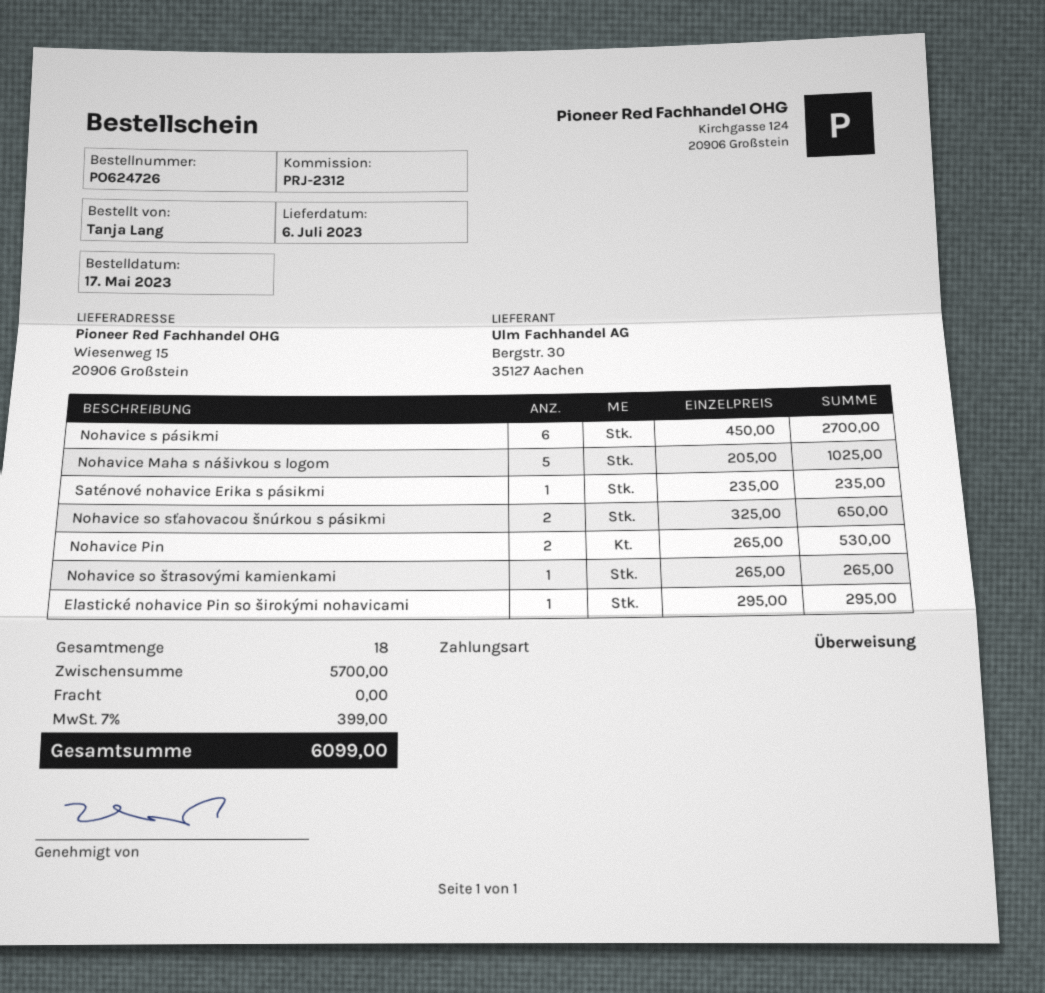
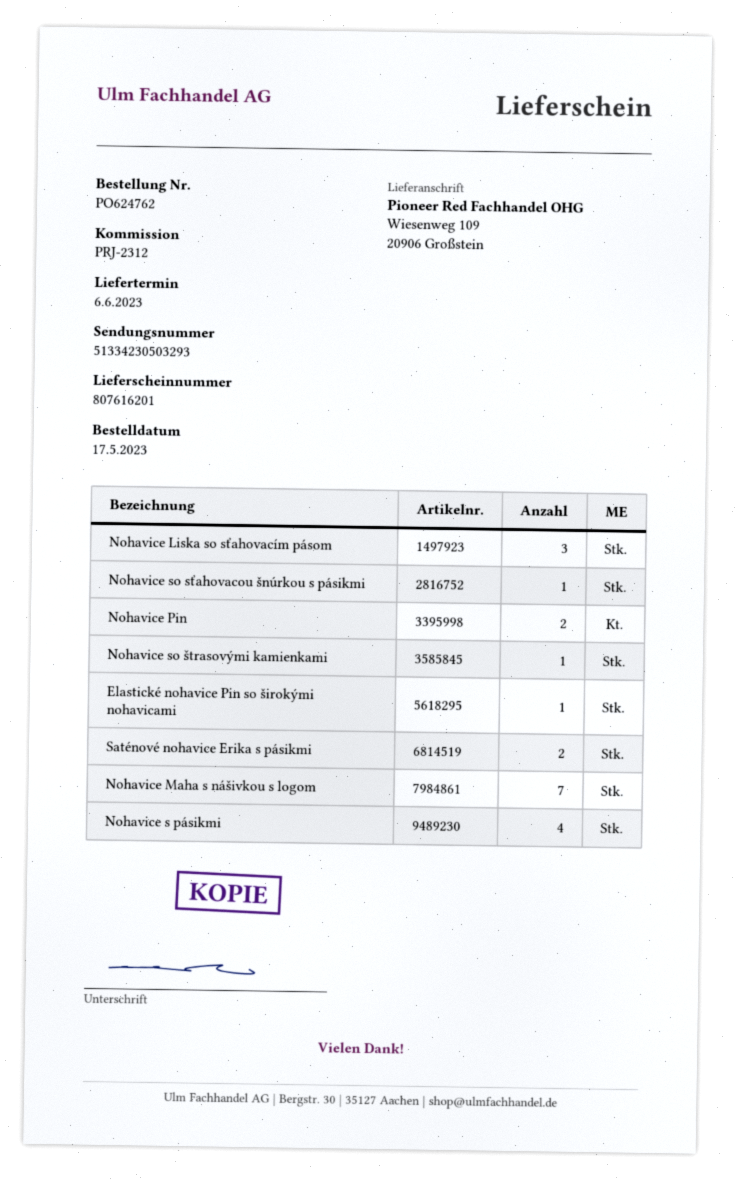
order number: PO624726 -> PO624762
delivery date: 2023-07-06 -> 2023-06-06
ship to: Wiesenweg 15, 20906 Großstein -> Wiesenweg 109, 20906 Großstein
Nohavice s pásikmi: 6 -> 4
Nohavice Maha s nášivkou s logom: 5 -> 7
Saténové nohavice Erika s pásikmi: 1 -> 2
Nohavice so sťahovacou šnúrkou s pásikmi: 2 -> 1
Nohavice Liska so sťahovacím pásom: none -> 3

